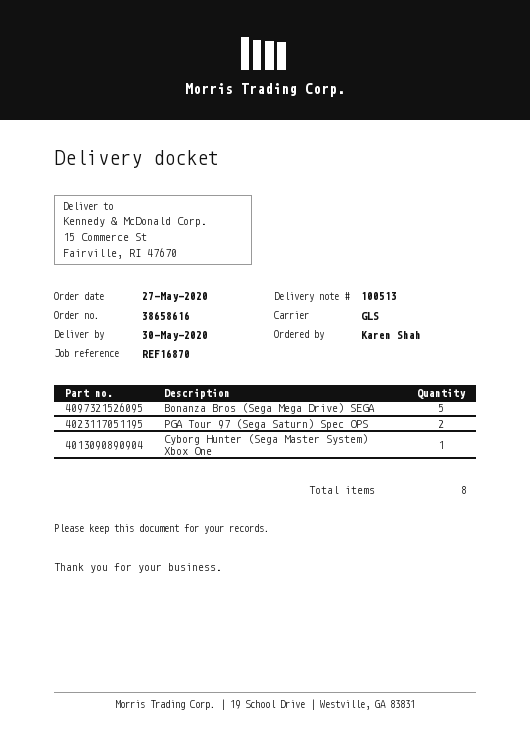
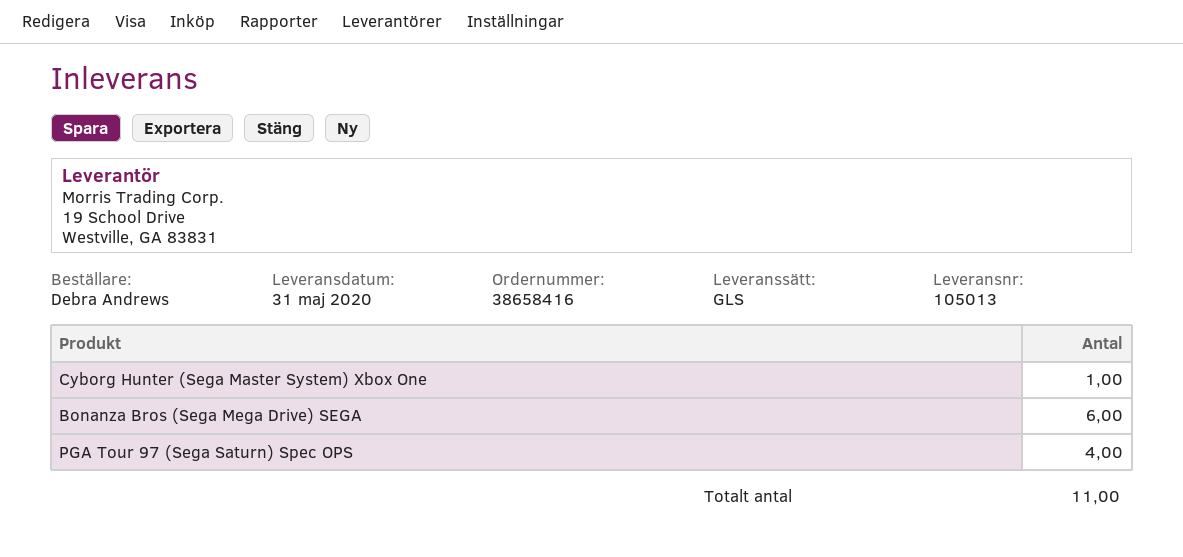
order number: 38658616 -> 38658416
delivery note number: 100513 -> 105013
delivery date: 2020-05-30 -> 2020-05-31
ordered by: Karen Shah -> Debra Andrews
Bonanza Bros (Sega Mega Drive) SEGA: 5 -> 6
PGA Tour 97 (Sega Saturn) Spec OPS: 2 -> 4
total quantity: 8 -> 11

